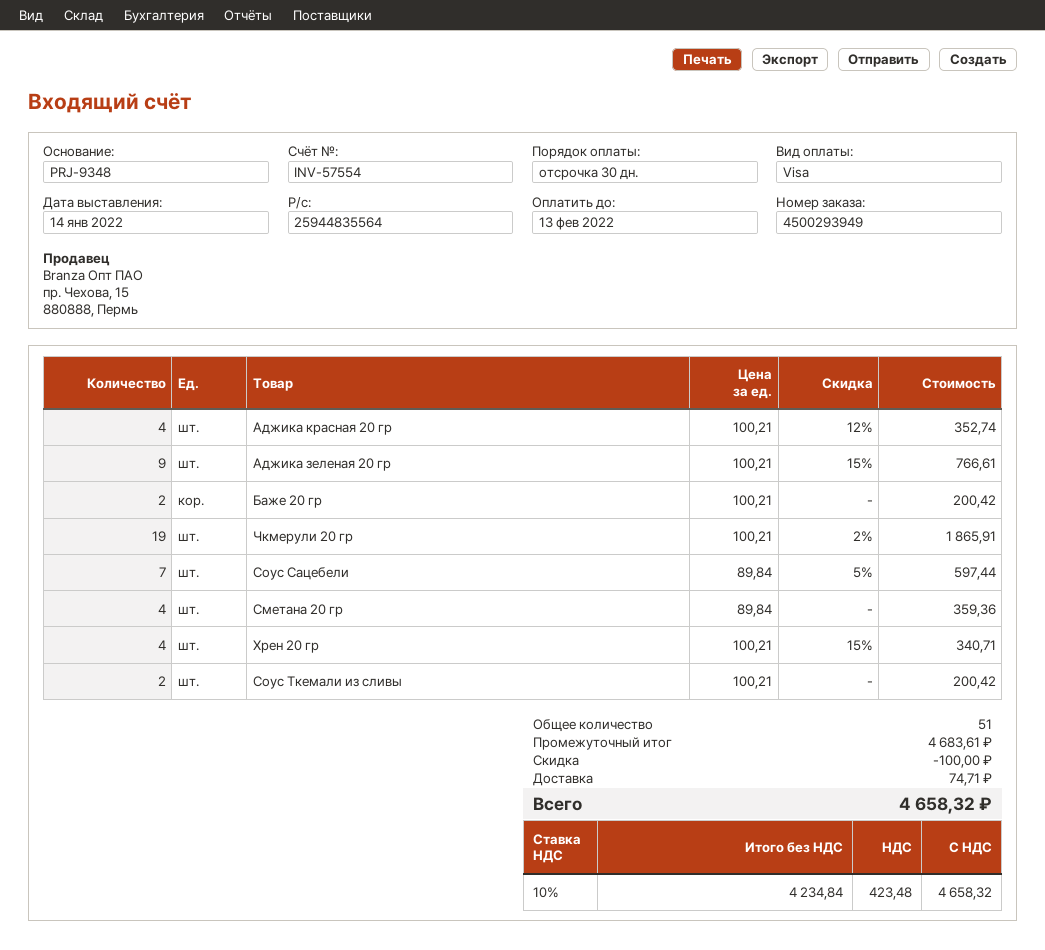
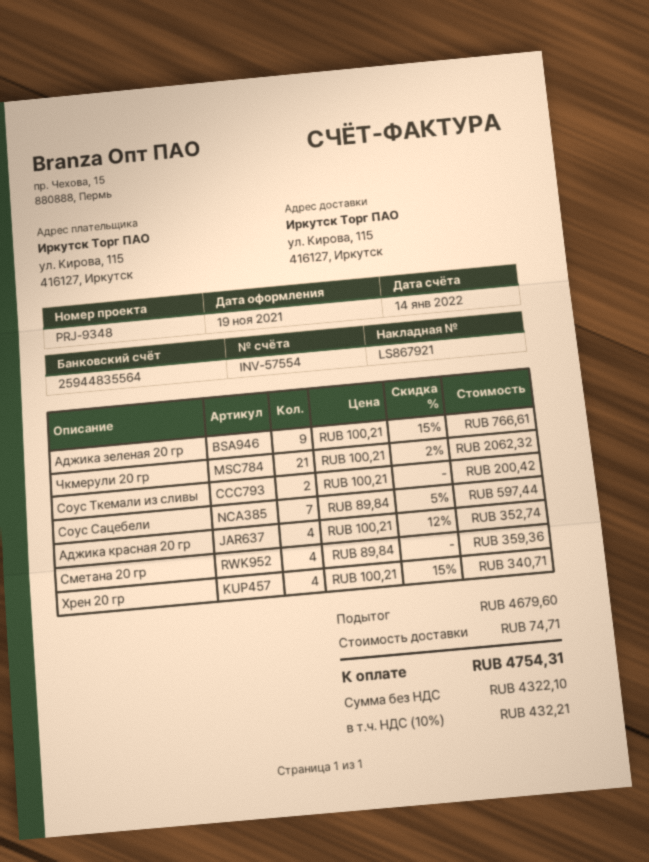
Баже 20 гр: 2 x 100.21 = 200.42 -> none
Чкмерули 20 гр: 19 x 100.21 - 2% = 1865.91 -> 21 x 100.21 - 2% = 2062.32
subtotal: 4683.61 -> 4679.60
discount: 100.00 -> none
net: 4234.84 -> 4322.10
tax: 10% = 423.48 -> 10% = 432.21
total: 4658.32 -> 4754.31

